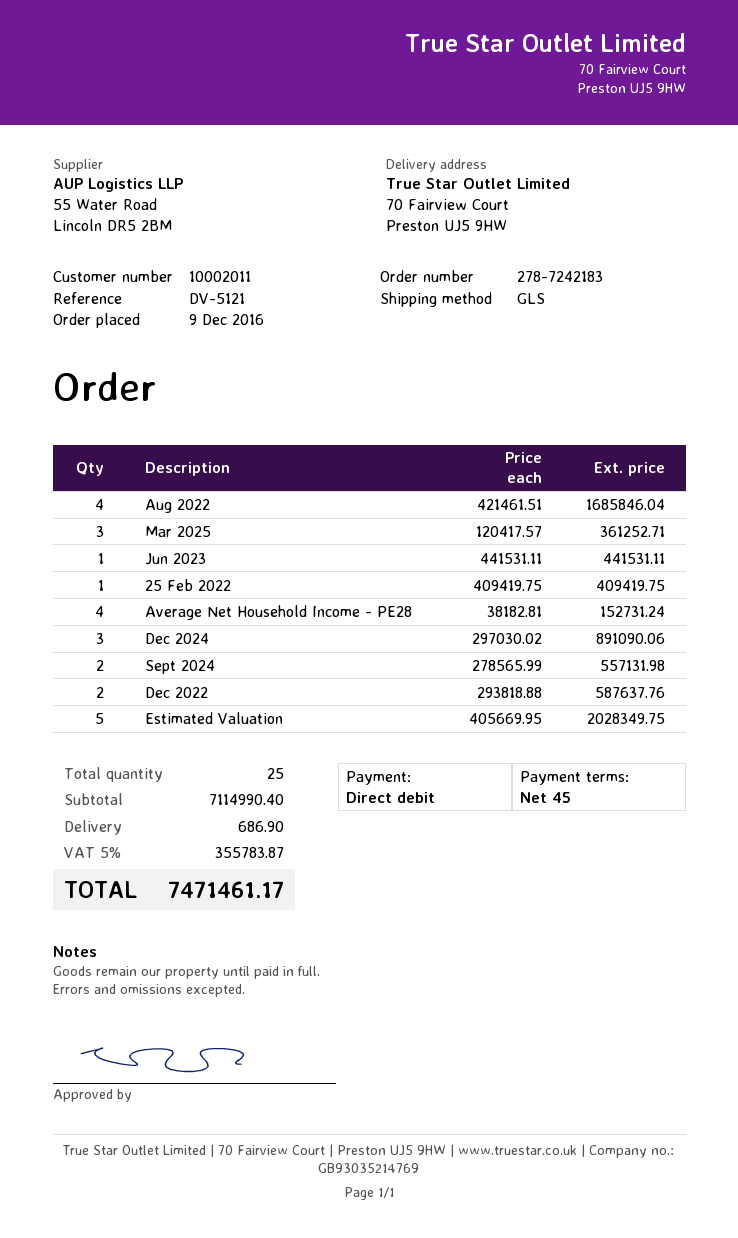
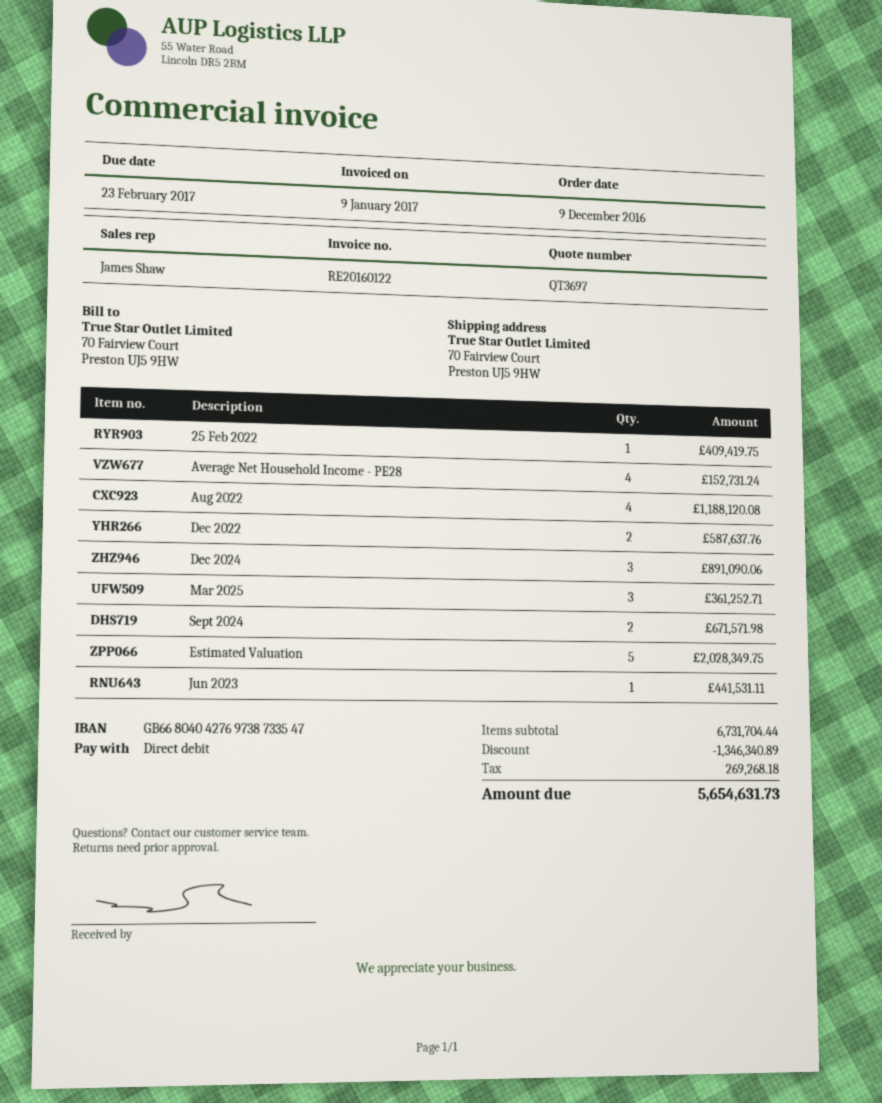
Aug 2022: 4 for 1685846.04 -> 4 for 1188120.08
Sept 2024: 2 for 557131.98 -> 2 for 671571.98
subtotal: 7114990.40 -> 6731704.44
discount: none -> 1346340.89
shipping: 686.90 -> none
tax: 355783.87 -> 269268.18
total: 7471461.17 -> 5654631.73

